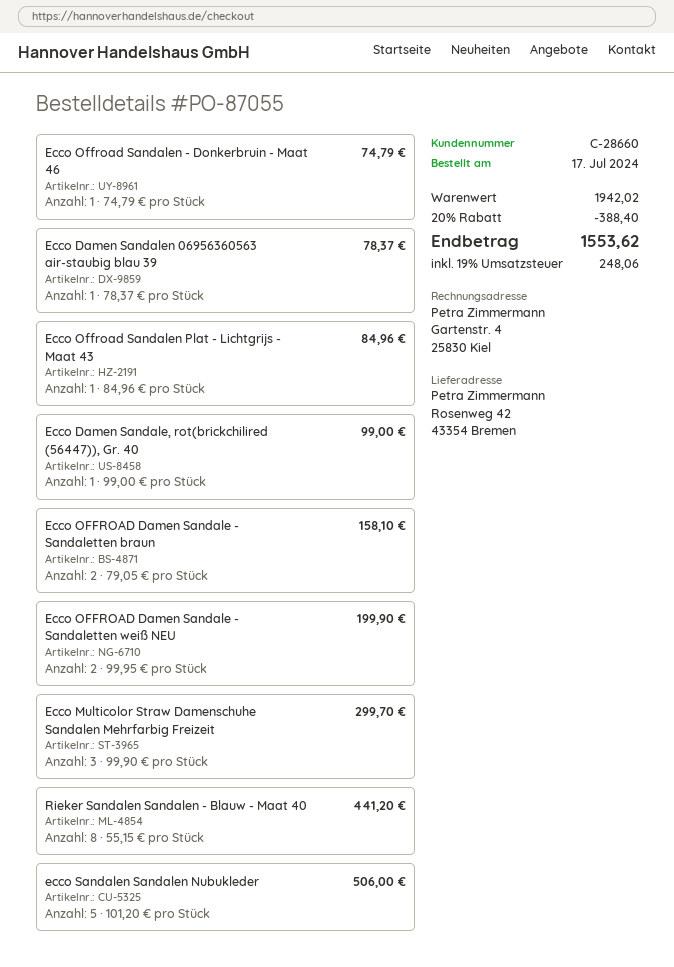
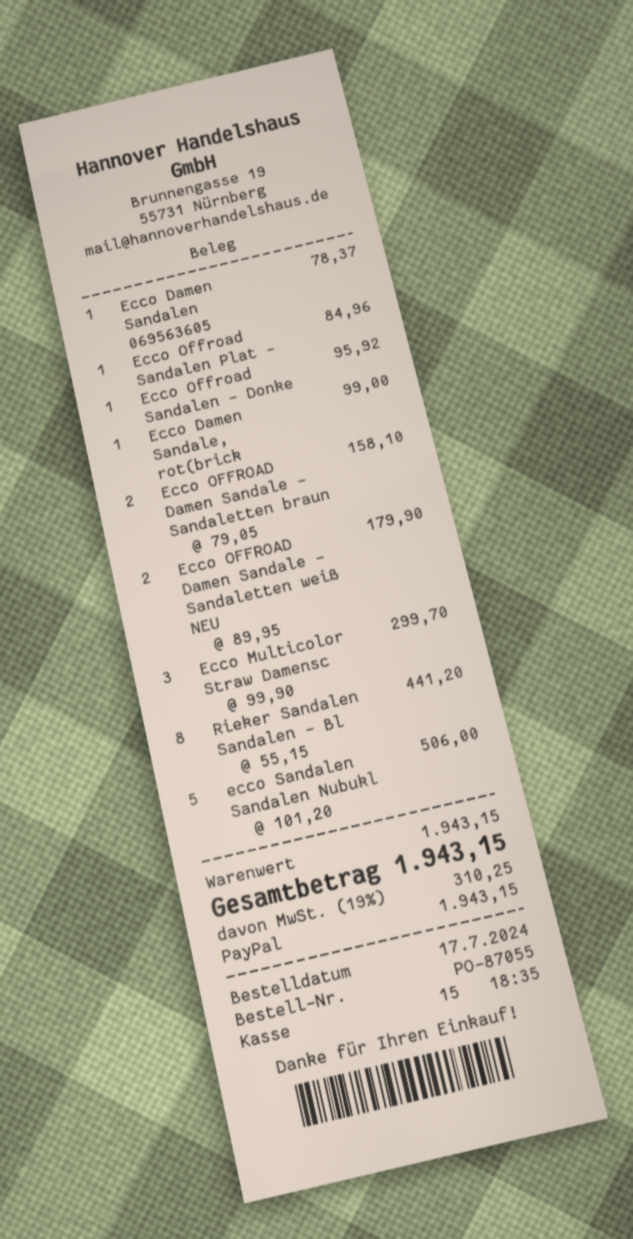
Ecco Offroad Sandalen - Donkerbruin - Maat 46: 1 x 74.79 = 74.79 -> 1 x 95.92 = 95.92
Ecco OFFROAD Damen Sandale - Sandaletten weiß NEU: 2 x 99.95 = 199.90 -> 2 x 89.95 = 179.90
subtotal: 1942.02 -> 1943.15
discount: 20% = 388.40 -> none
tax: 19% = 248.06 -> 19% = 310.25
total: 1553.62 -> 1943.15

